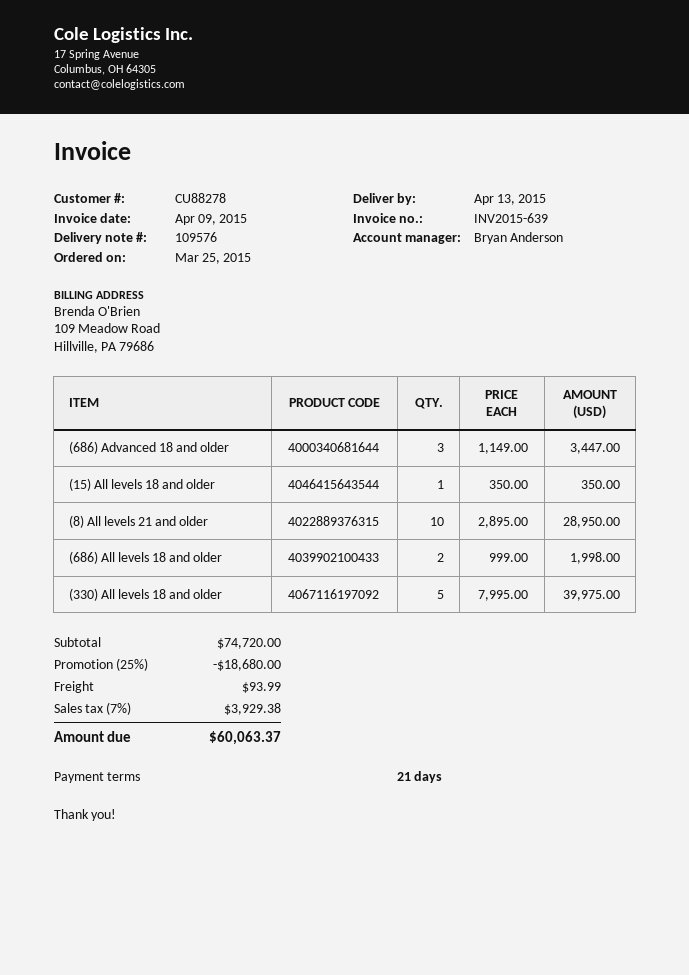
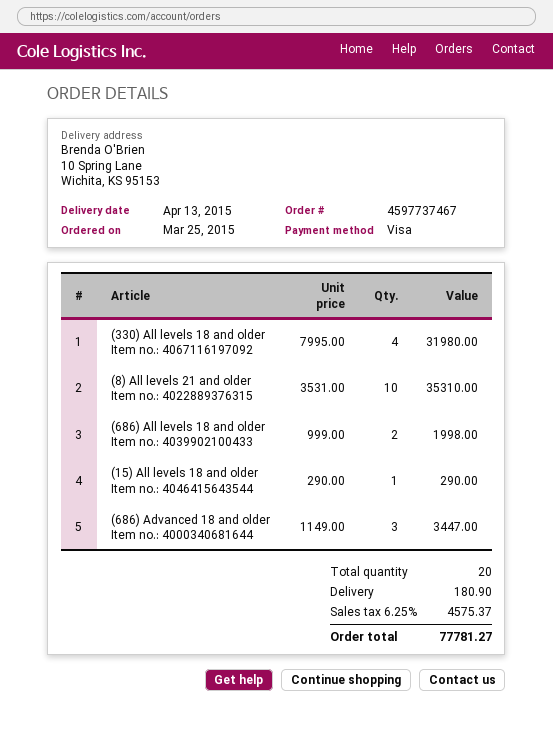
(15) All levels 18 and older: 1 x 350.00 = 350.00 -> 1 x 290.00 = 290.00
(8) All levels 21 and older: 10 x 2895.00 = 28950.00 -> 10 x 3531.00 = 35310.00
(330) All levels 18 and older: 5 x 7995.00 = 39975.00 -> 4 x 7995.00 = 31980.00
discount: 25% = 18680.00 -> none
shipping: 93.99 -> 180.90
tax: 7% = 3929.38 -> 6.25% = 4575.37
total: 60063.37 -> 77781.27

